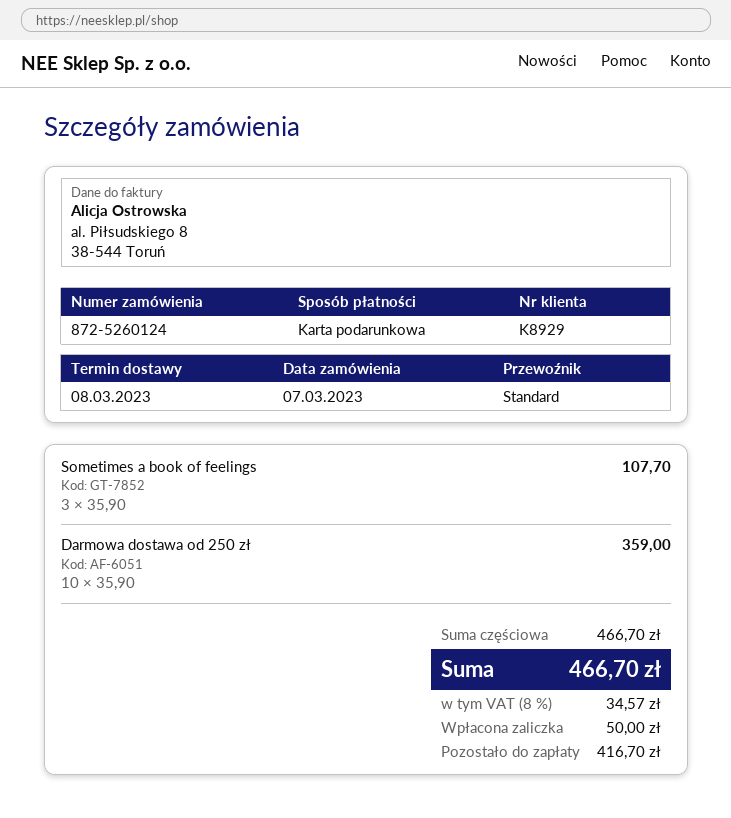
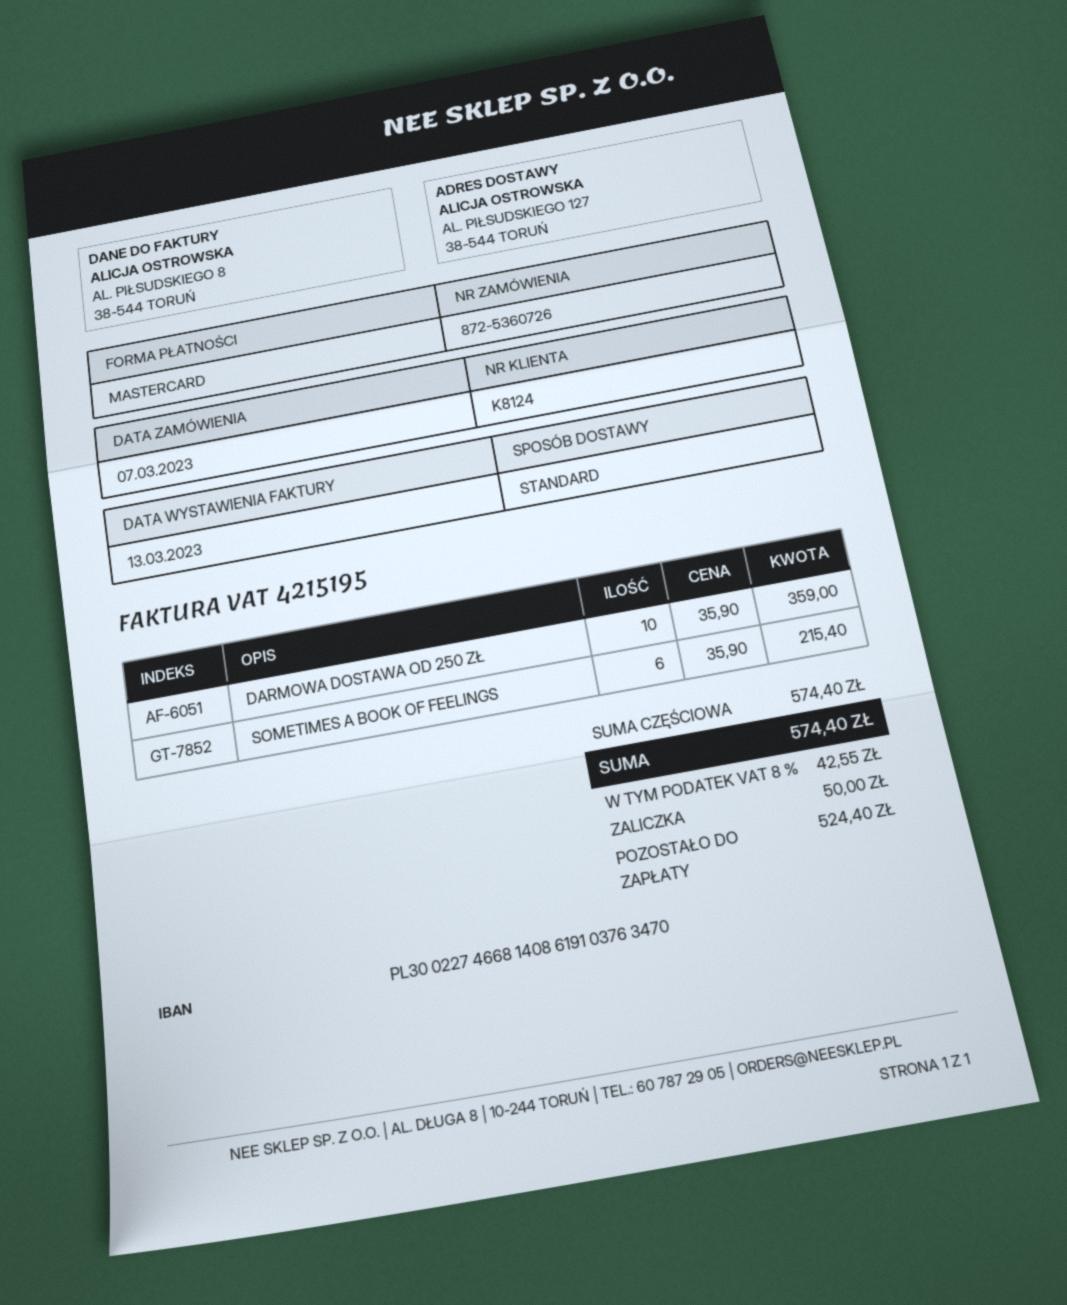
order number: 872-5260124 -> 872-5360726
customer number: K8929 -> K8124
payment method: gift card -> Mastercard
Sometimes a book of feelings: 3 x 35.90 = 107.70 -> 6 x 35.90 = 215.40
subtotal: 466.70 -> 574.40
tax: 8% = 34.57 -> 8% = 42.55
total: 466.70 -> 574.40
balance: 416.70 -> 524.40

